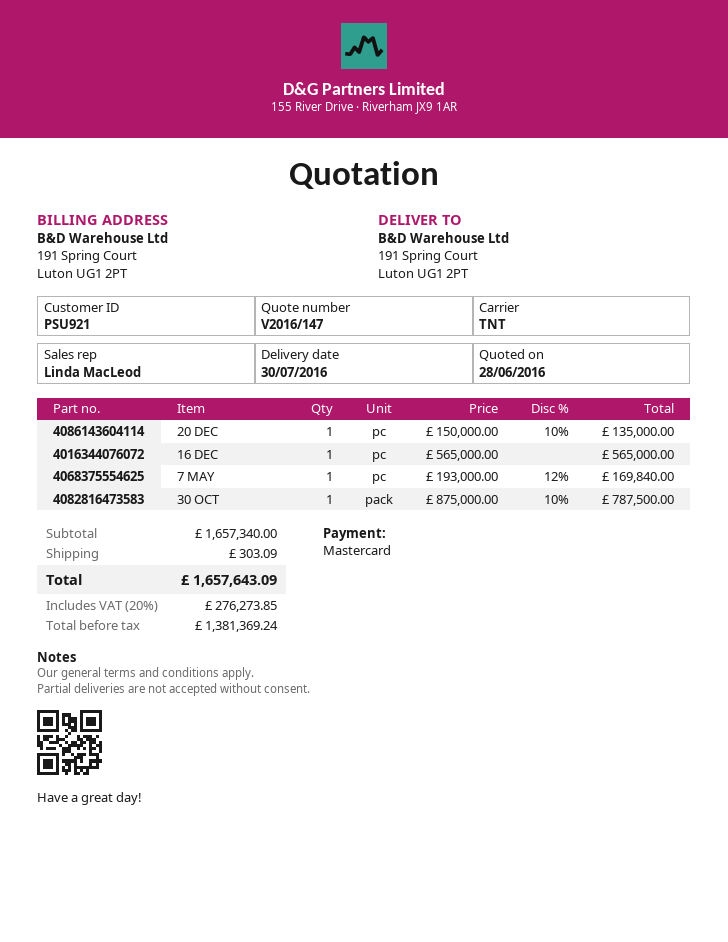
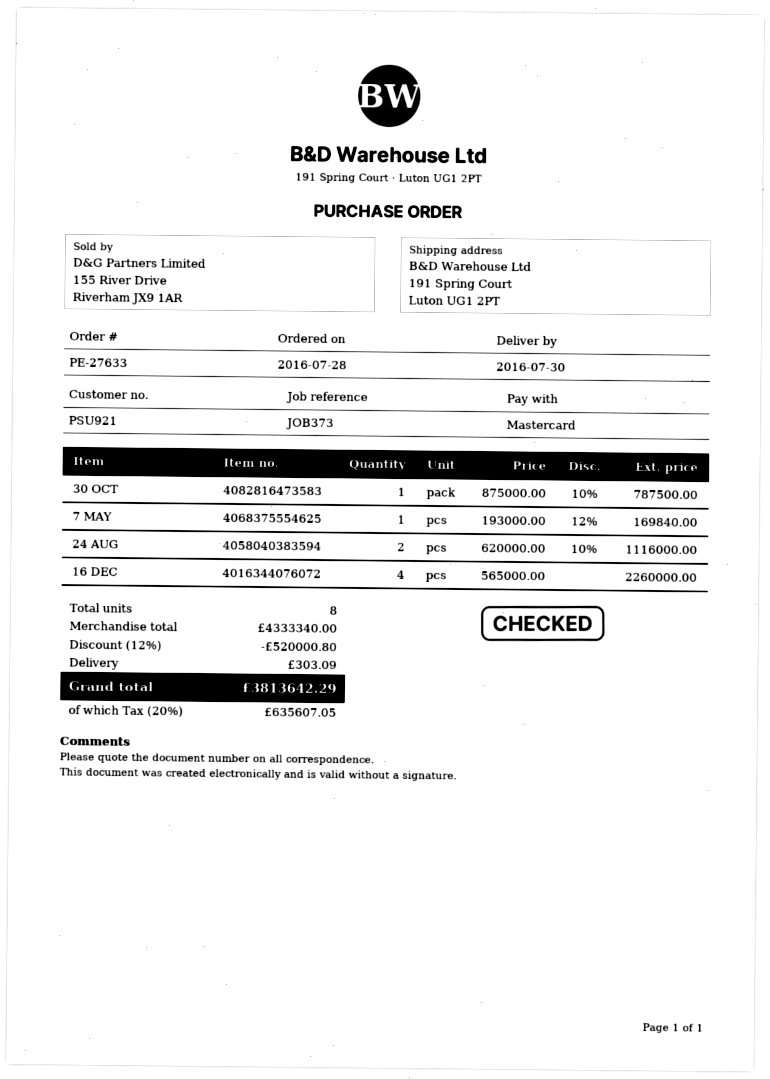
20 DEC: 1 x 150000.00 - 10% = 135000.00 -> none
16 DEC: 1 x 565000.00 = 565000.00 -> 4 x 565000.00 = 2260000.00
24 AUG: none -> 2 x 620000.00 - 10% = 1116000.00
subtotal: 1657340.00 -> 4333340.00
discount: none -> 12% = 520000.80
tax: 20% = 276273.85 -> 20% = 635607.05
total: 1657643.09 -> 3813642.29

